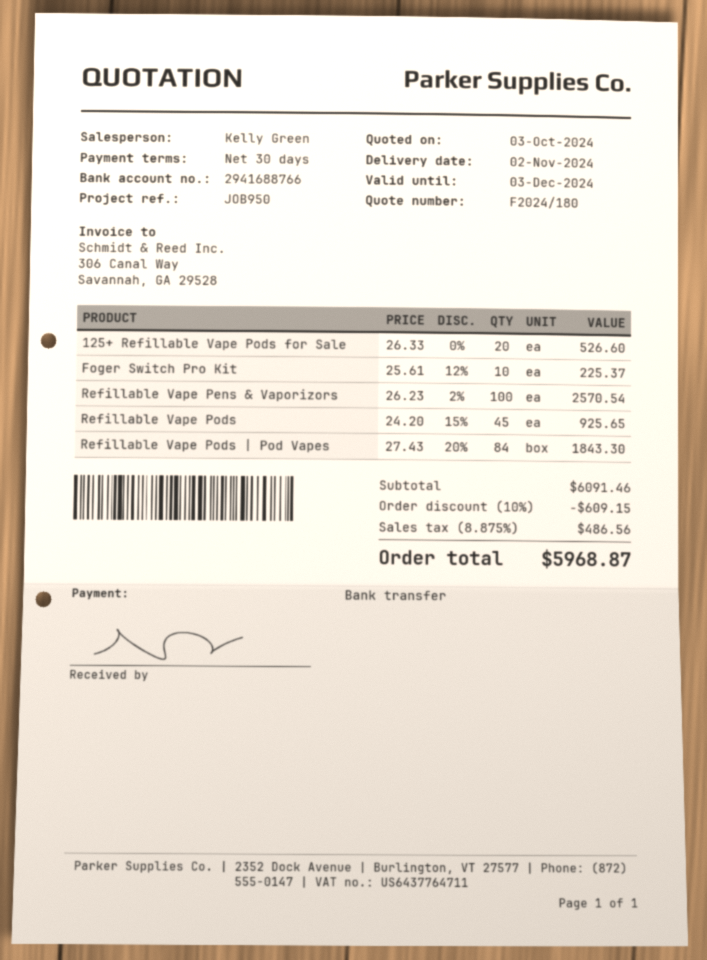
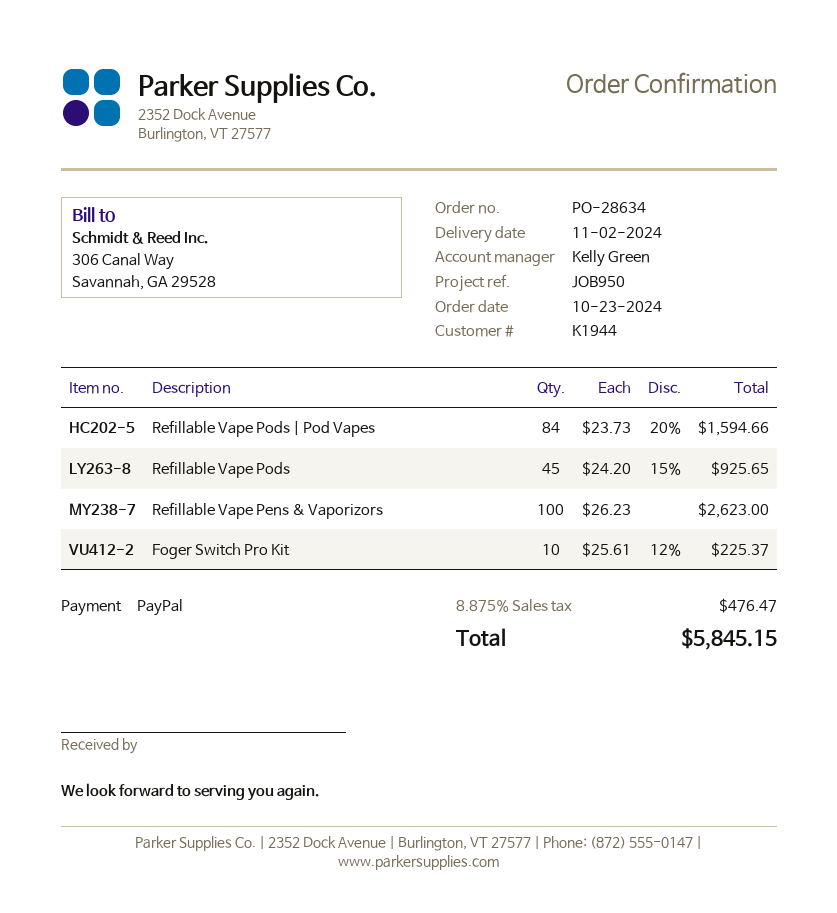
payment method: bank transfer -> PayPal
125+ Refillable Vape Pods for Sale: 20 x 26.33 = 526.60 -> none
Refillable Vape Pens & Vaporizors: 100 x 26.23 - 2% = 2570.54 -> 100 x 26.23 = 2623.00
Refillable Vape Pods | Pod Vapes: 84 x 27.43 - 20% = 1843.30 -> 84 x 23.73 - 20% = 1594.66
discount: 10% = 609.15 -> none
tax: 8.875% = 486.56 -> 8.875% = 476.47
total: 5968.87 -> 5845.15

